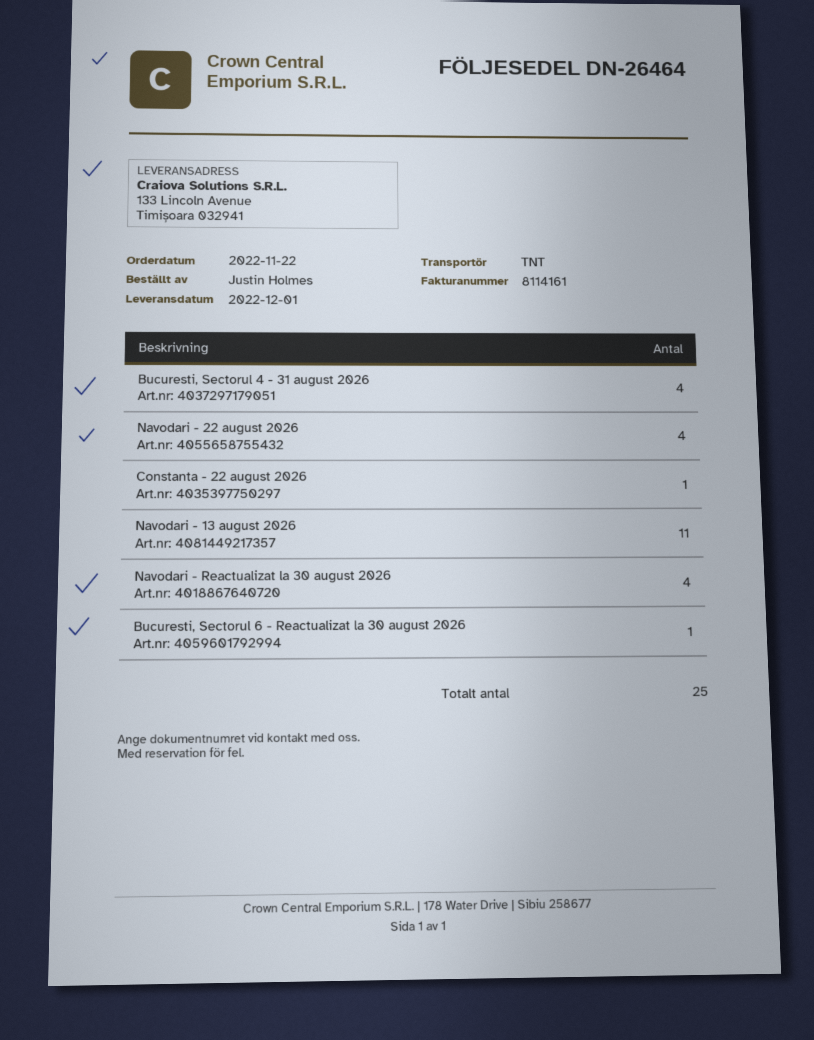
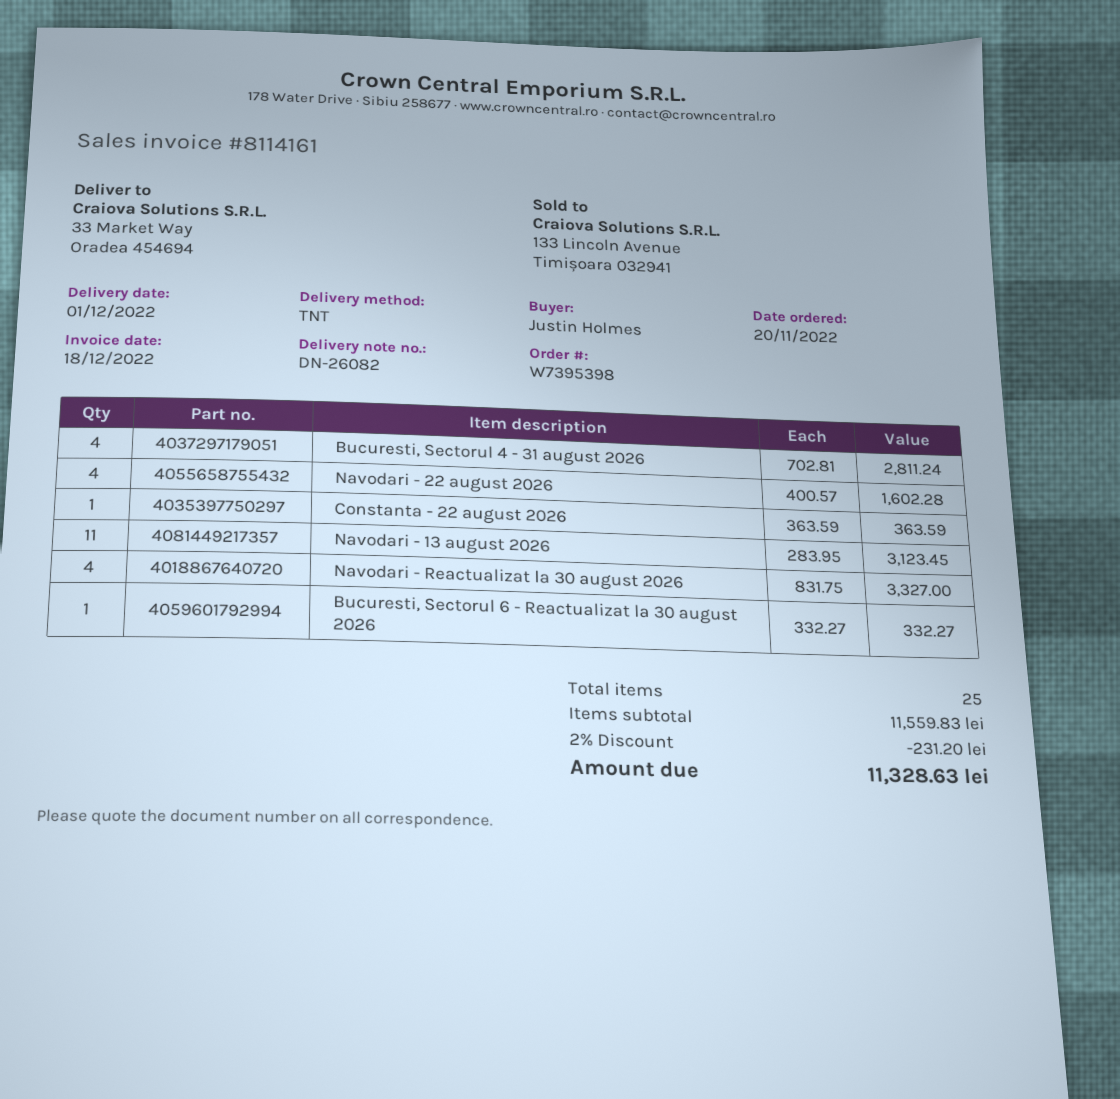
order date: 2022-11-22 -> 2022-11-20
delivery note number: DN-26464 -> DN-26082
ship to: 133 Lincoln Avenue, Timișoara 032941 -> 33 Market Way, Oradea 454694

